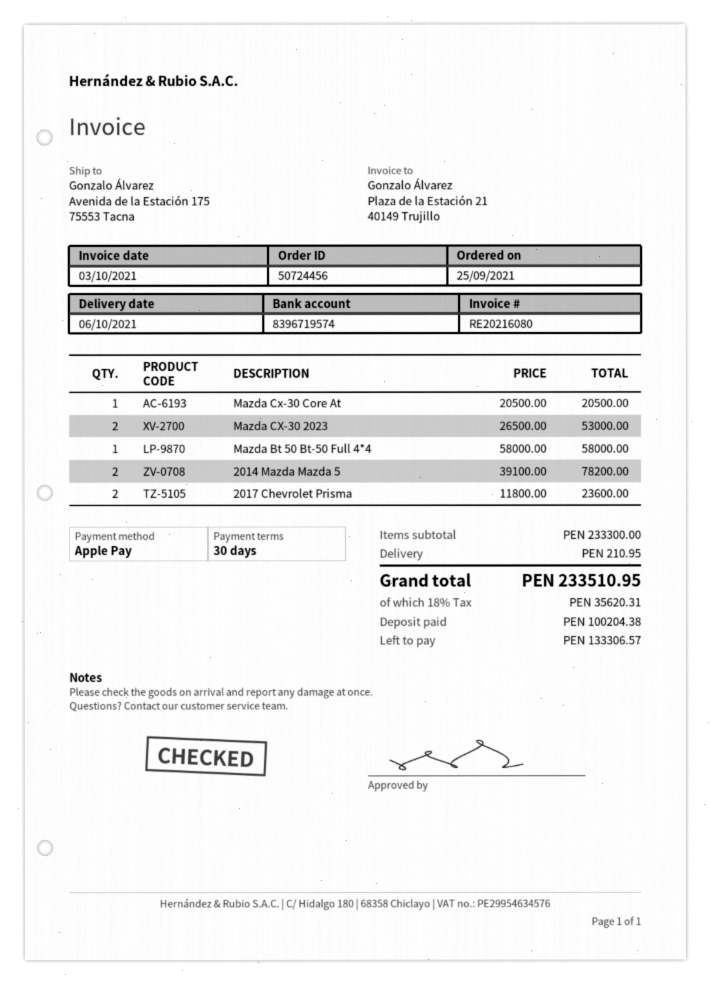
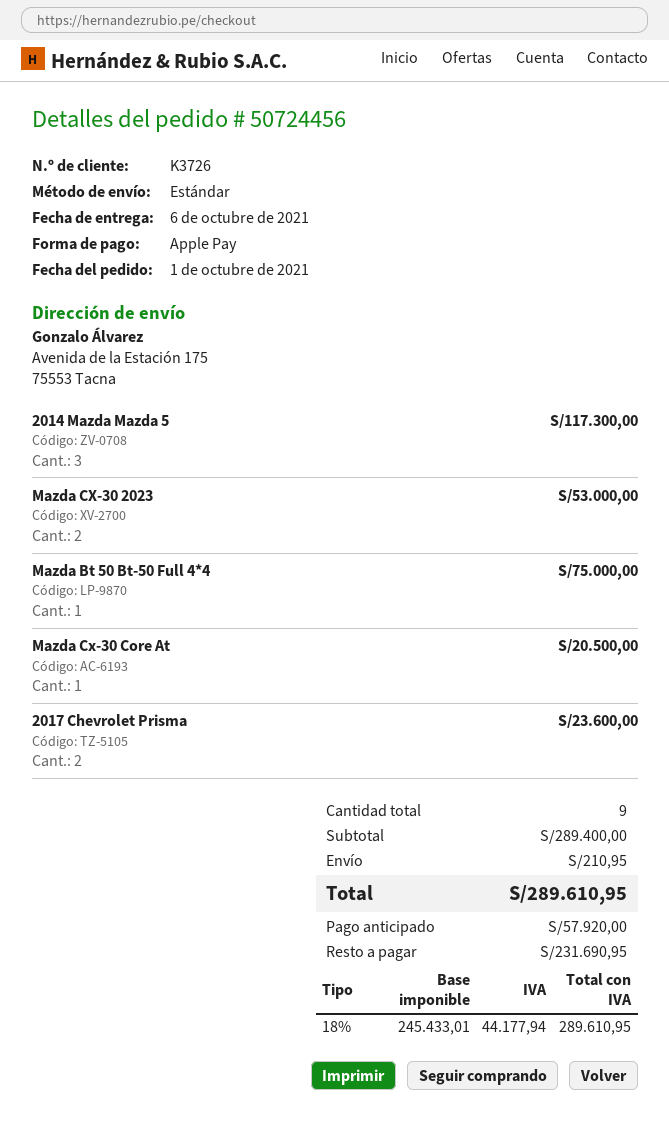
order date: 2021-09-25 -> 2021-10-01
Mazda Bt 50 Bt-50 Full 4*4: 1 for 58000.00 -> 1 for 75000.00
2014 Mazda Mazda 5: 2 for 78200.00 -> 3 for 117300.00
subtotal: 233300.00 -> 289400.00
tax: 18% = 35620.31 -> 18% = 44177.94
total: 233510.95 -> 289610.95
deposit: 100204.38 -> 57920.00
balance: 133306.57 -> 231690.95

